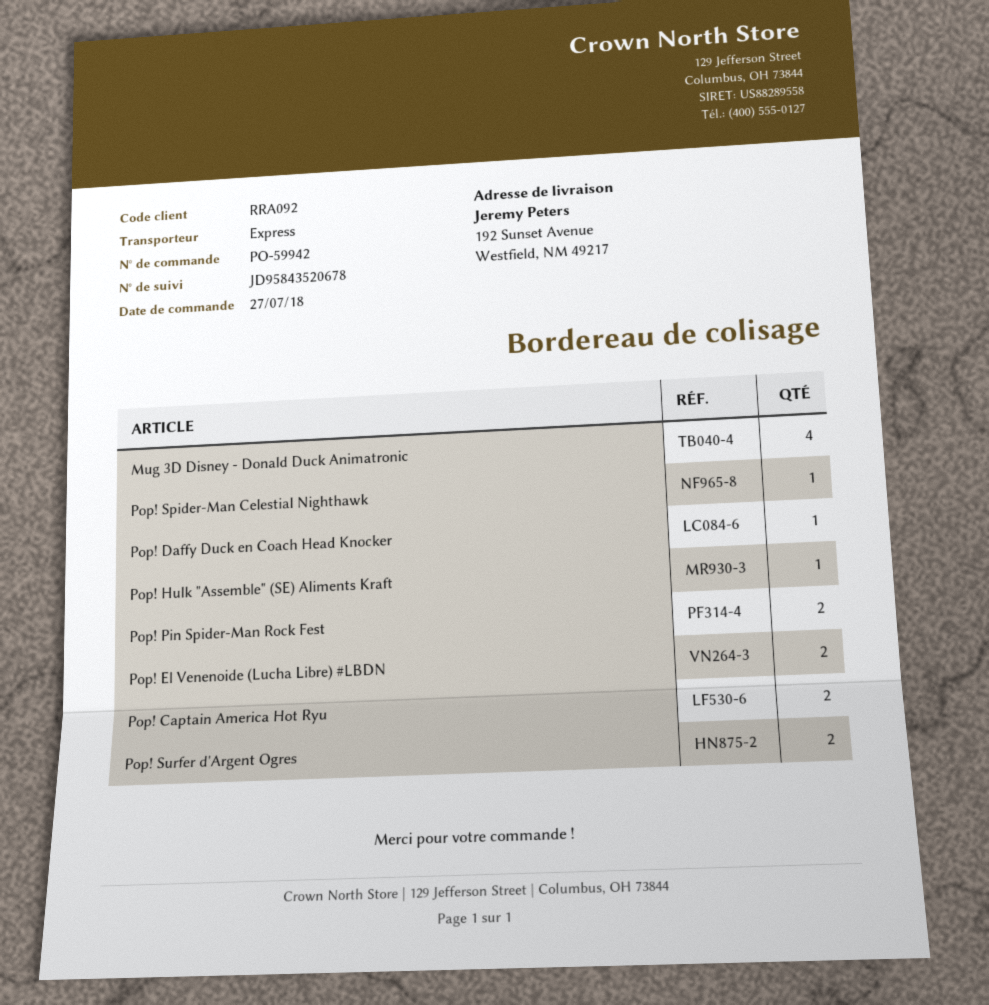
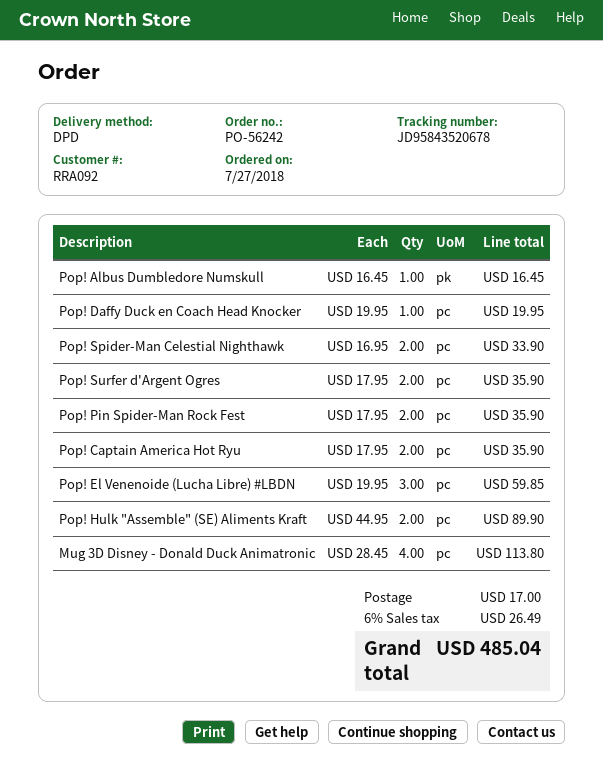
order number: PO-59942 -> PO-56242
shipping method: express -> DPD
Pop! Spider-Man Celestial Nighthawk: 1 -> 2
Pop! Hulk "Assemble" (SE) Aliments Kraft: 1 -> 2
Pop! El Venenoide (Lucha Libre) #LBDN: 2 -> 3
Pop! Albus Dumbledore Numskull: none -> 1

